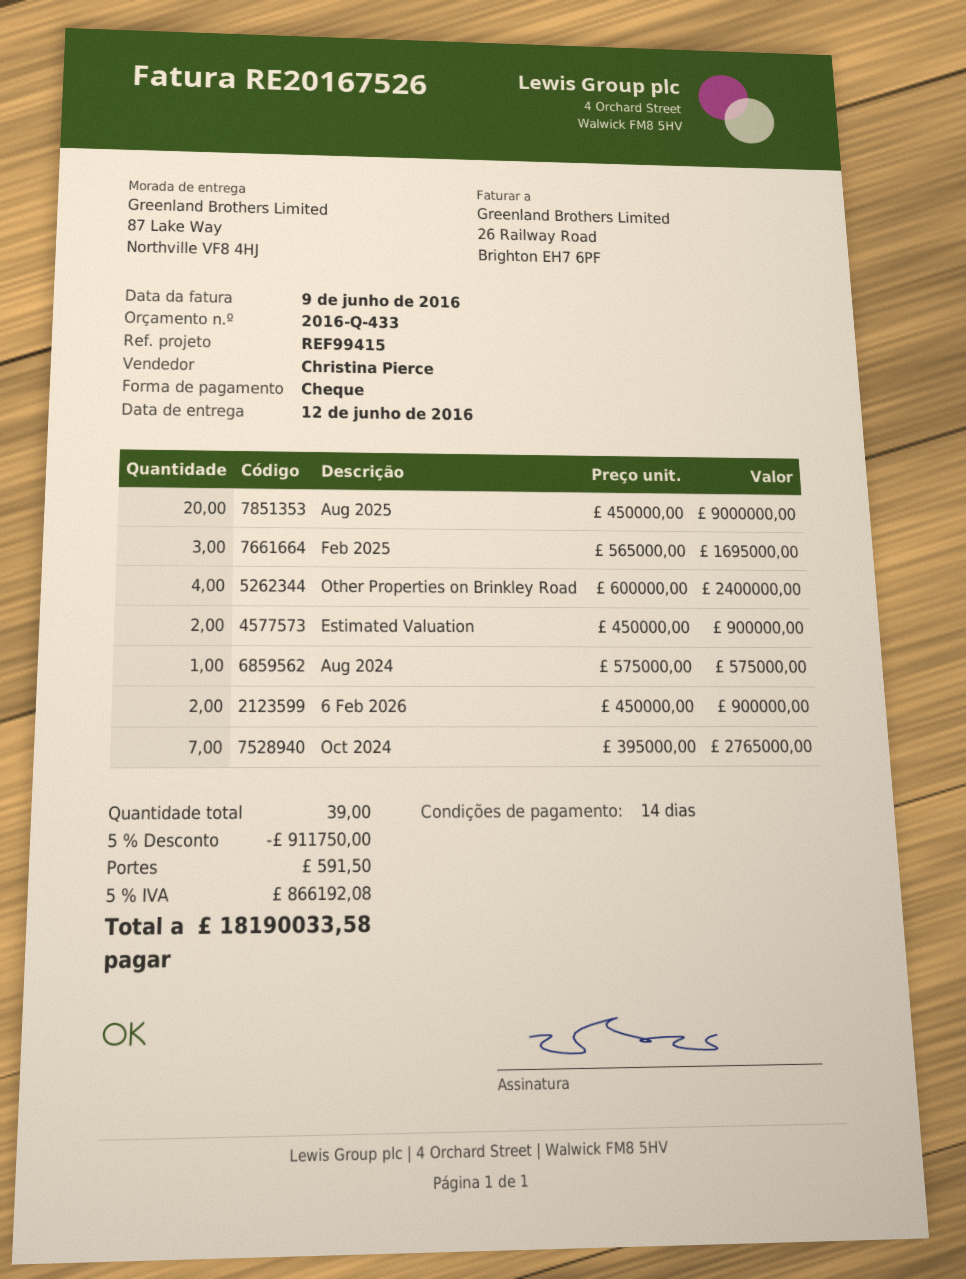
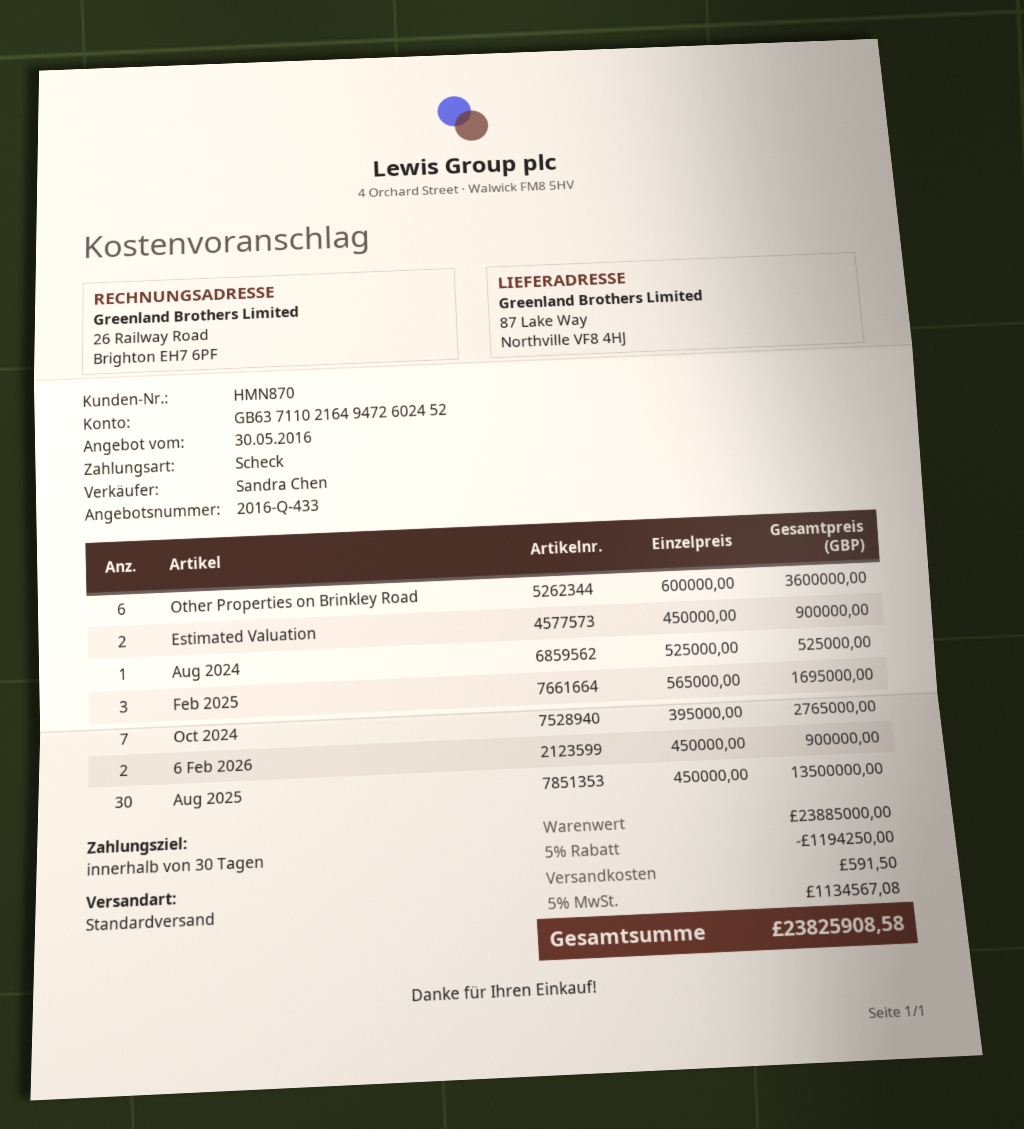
payment terms: 14 days -> 30 days
sales rep: Christina Pierce -> Sandra Chen
Aug 2025: 20 x 450000.00 = 9000000.00 -> 30 x 450000.00 = 13500000.00
Other Properties on Brinkley Road: 4 x 600000.00 = 2400000.00 -> 6 x 600000.00 = 3600000.00
Aug 2024: 1 x 575000.00 = 575000.00 -> 1 x 525000.00 = 525000.00
discount: 5% = 911750.00 -> 5% = 1194250.00
tax: 5% = 866192.08 -> 5% = 1134567.08
total: 18190033.58 -> 23825908.58

